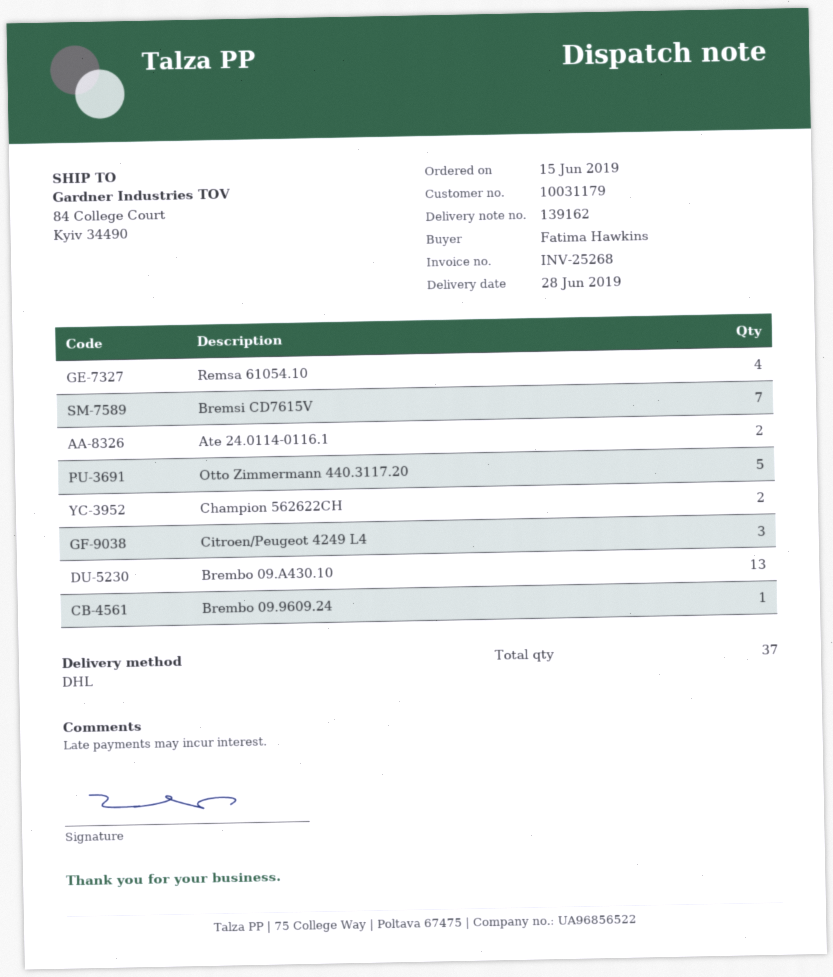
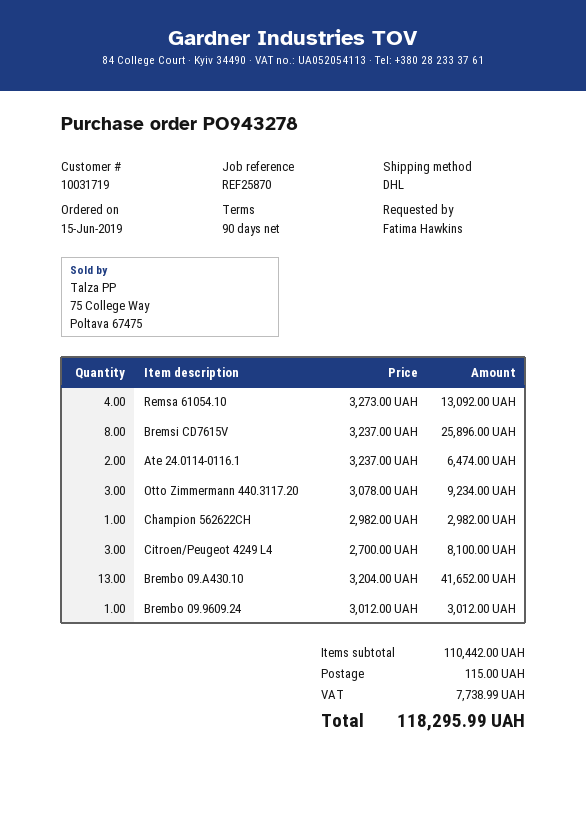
customer number: 10031179 -> 10031719
Bremsi CD7615V: 7 -> 8
Otto Zimmermann 440.3117.20: 5 -> 3
Champion 562622CH: 2 -> 1

